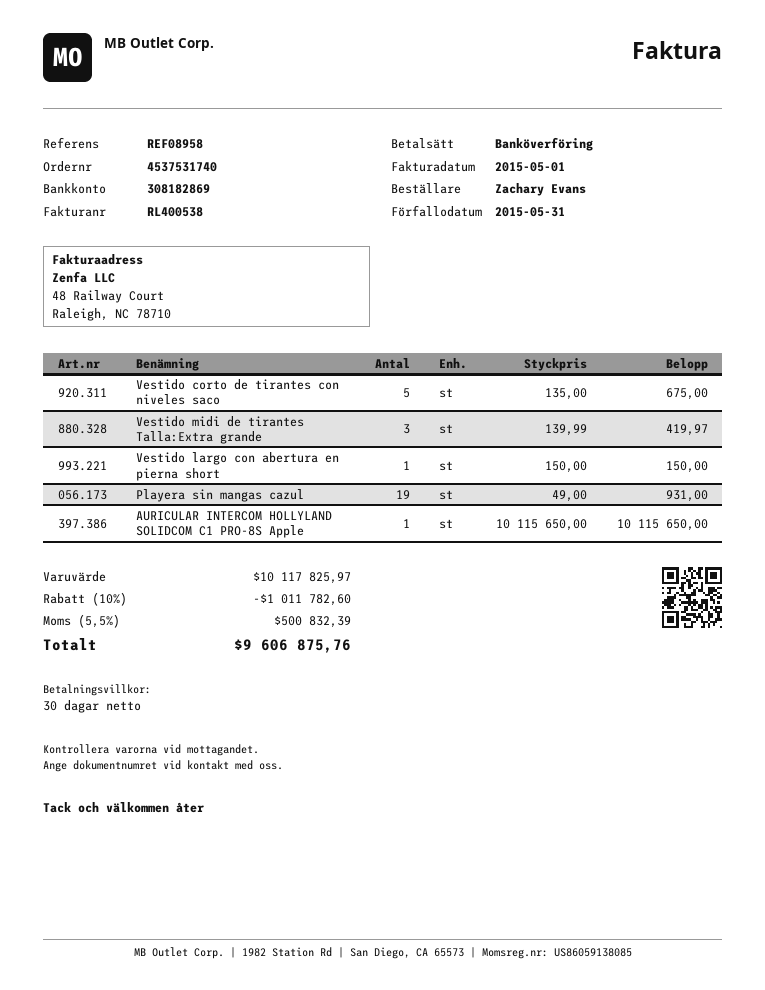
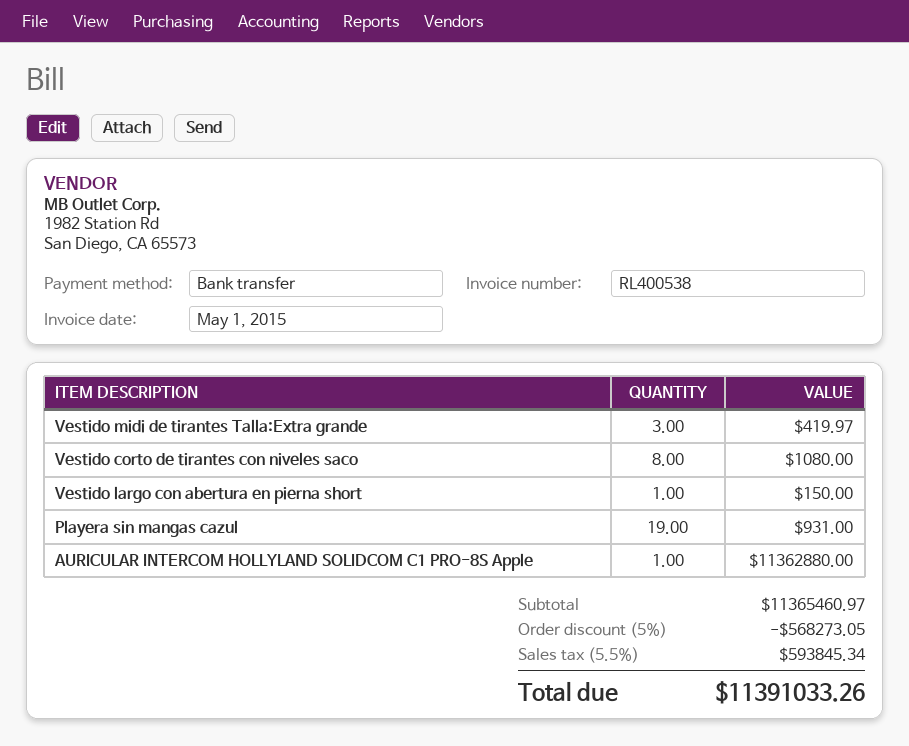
Vestido corto de tirantes con niveles saco: 5 for 675.00 -> 8 for 1080.00
AURICULAR INTERCOM HOLLYLAND SOLIDCOM C1 PRO-8S Apple: 1 for 10115650.00 -> 1 for 11362880.00
subtotal: 10117825.97 -> 11365460.97
discount: 10% = 1011782.60 -> 5% = 568273.05
tax: 5.5% = 500832.39 -> 5.5% = 593845.34
total: 9606875.76 -> 11391033.26

